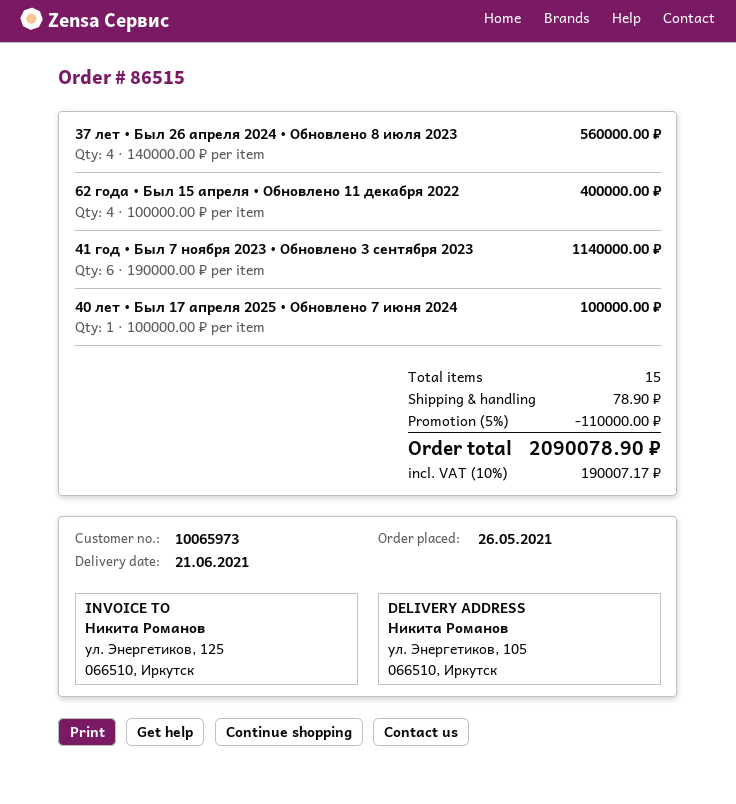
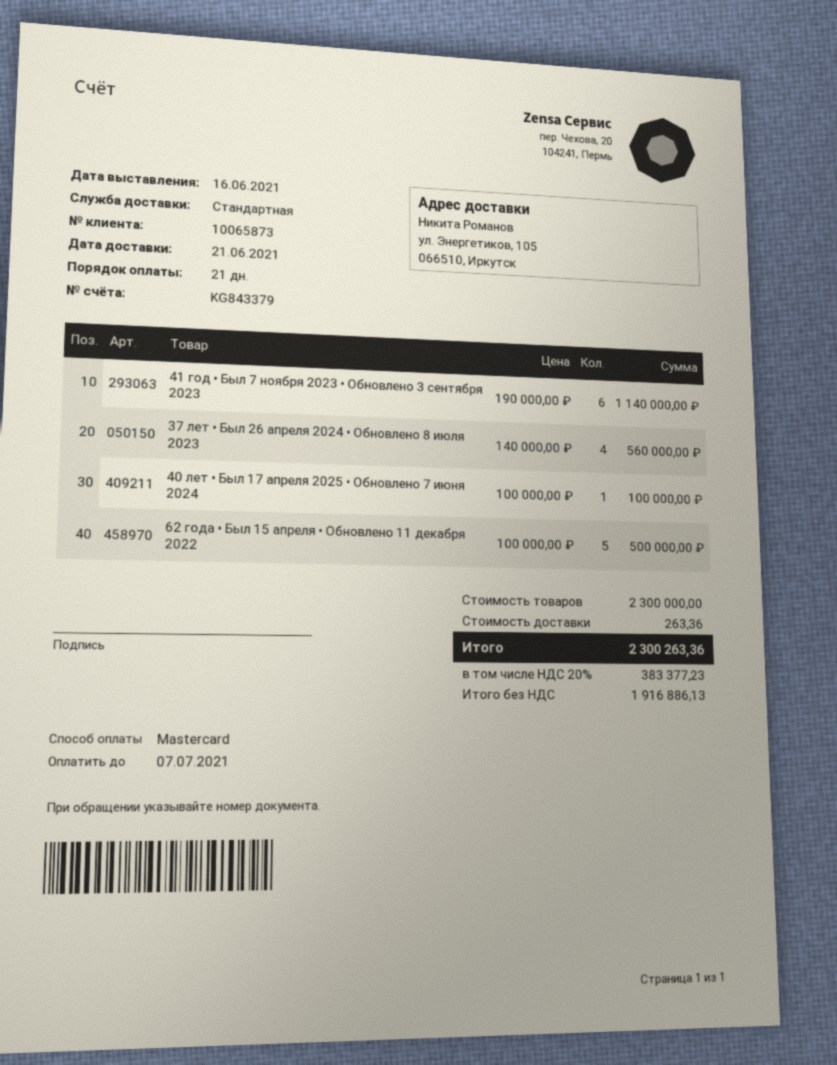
customer number: 10065973 -> 10065873
62 года • Был 15 апреля • Обновлено 11 декабря 2022: 4 x 100000.00 = 400000.00 -> 5 x 100000.00 = 500000.00
discount: 5% = 110000.00 -> none
shipping: 78.90 -> 263.36
tax: 10% = 190007.17 -> 20% = 383377.23
total: 2090078.90 -> 2300263.36

